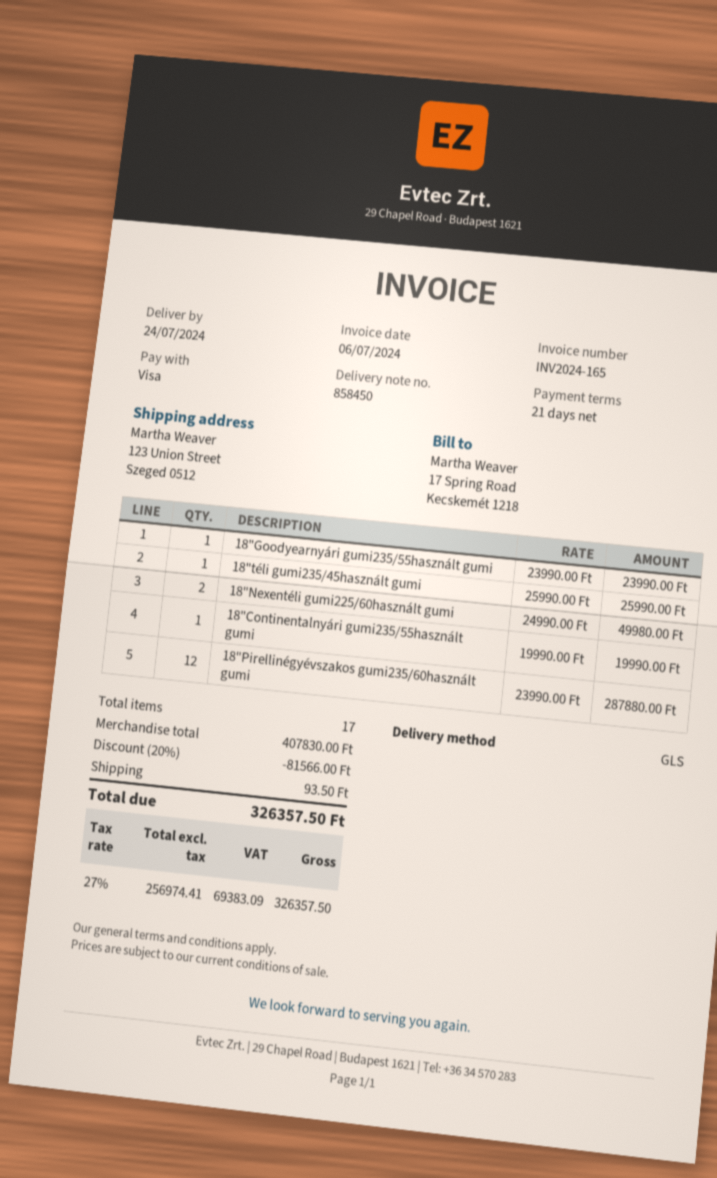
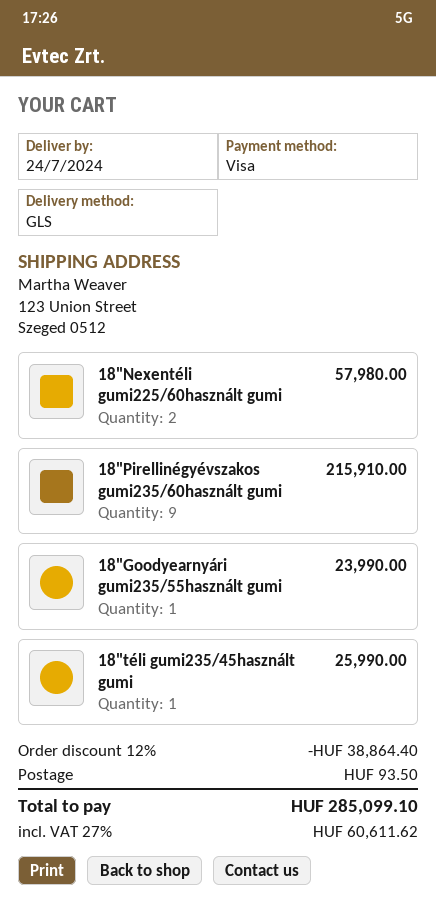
18"Nexentéli gumi225/60használt gumi: 2 for 49980.00 -> 2 for 57980.00
18"Continentalnyári gumi235/55használt gumi: 1 for 19990.00 -> none
18"Pirellinégyévszakos gumi235/60használt gumi: 12 for 287880.00 -> 9 for 215910.00
discount: 20% = 81566.00 -> 12% = 38864.40
tax: 27% = 69383.09 -> 27% = 60611.62
total: 326357.50 -> 285099.10

